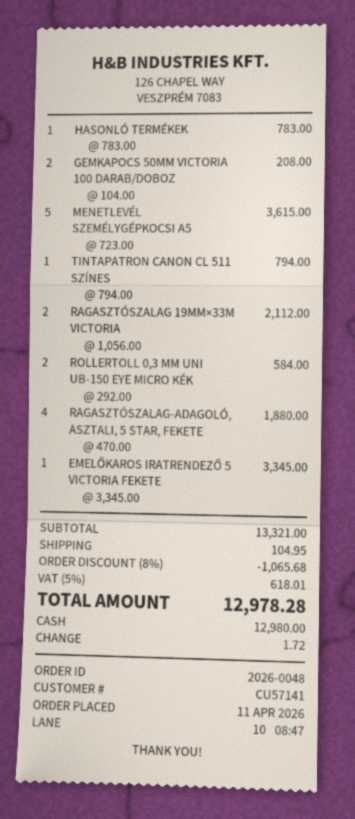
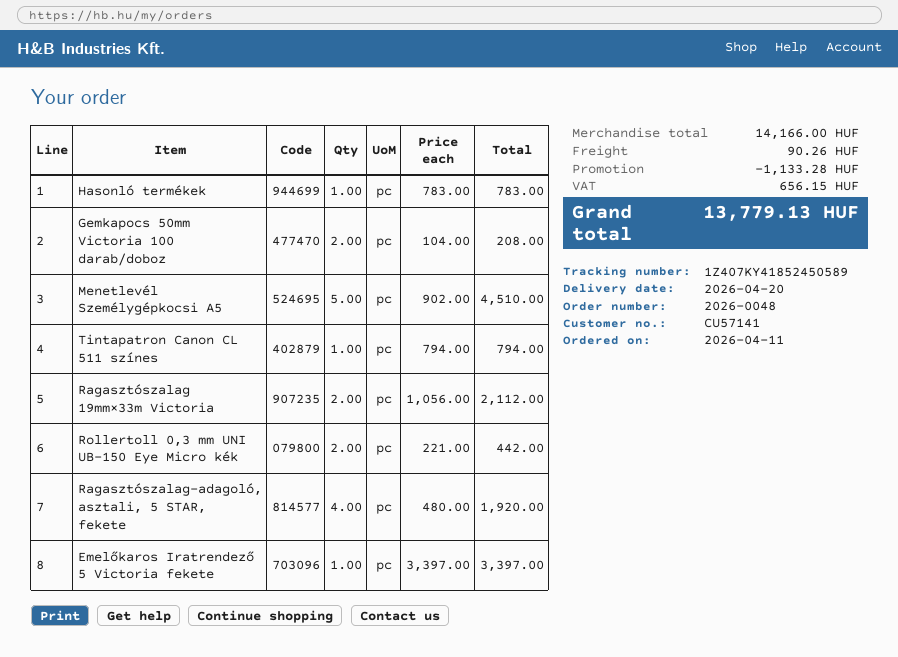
MENETLEVÉL SZEMÉLYGÉPKOCSI A5: 5 x 723.00 = 3615.00 -> 5 x 902.00 = 4510.00
ROLLERTOLL 0,3 MM UNI UB-150 EYE MICRO KÉK: 2 x 292.00 = 584.00 -> 2 x 221.00 = 442.00
RAGASZTÓSZALAG-ADAGOLÓ, ASZTALI, 5 STAR, FEKETE: 4 x 470.00 = 1880.00 -> 4 x 480.00 = 1920.00
EMELŐKAROS IRATRENDEZŐ 5 VICTORIA FEKETE: 1 x 3345.00 = 3345.00 -> 1 x 3397.00 = 3397.00
subtotal: 13321.00 -> 14166.00
discount: 1065.68 -> 1133.28
shipping: 104.95 -> 90.26
tax: 618.01 -> 656.15
total: 12978.28 -> 13779.13

